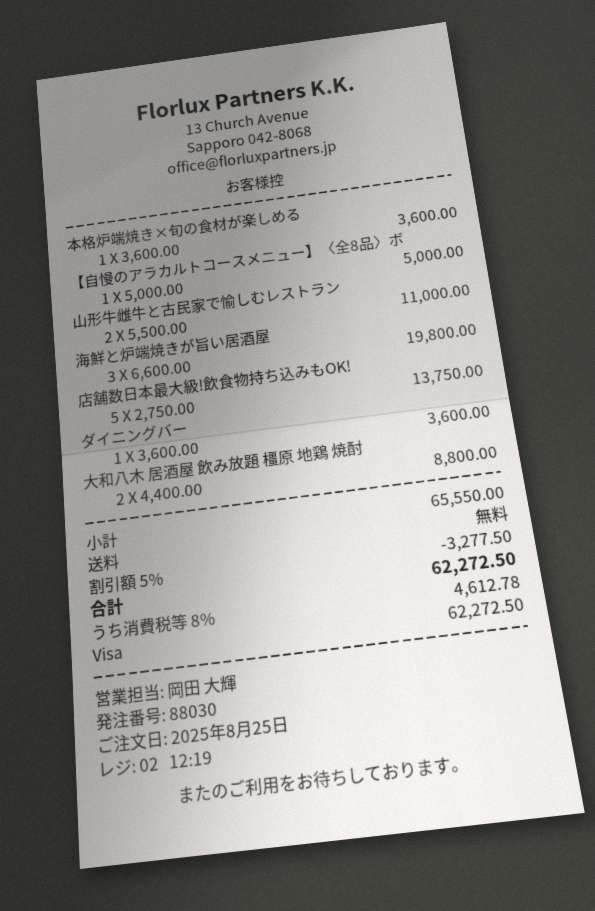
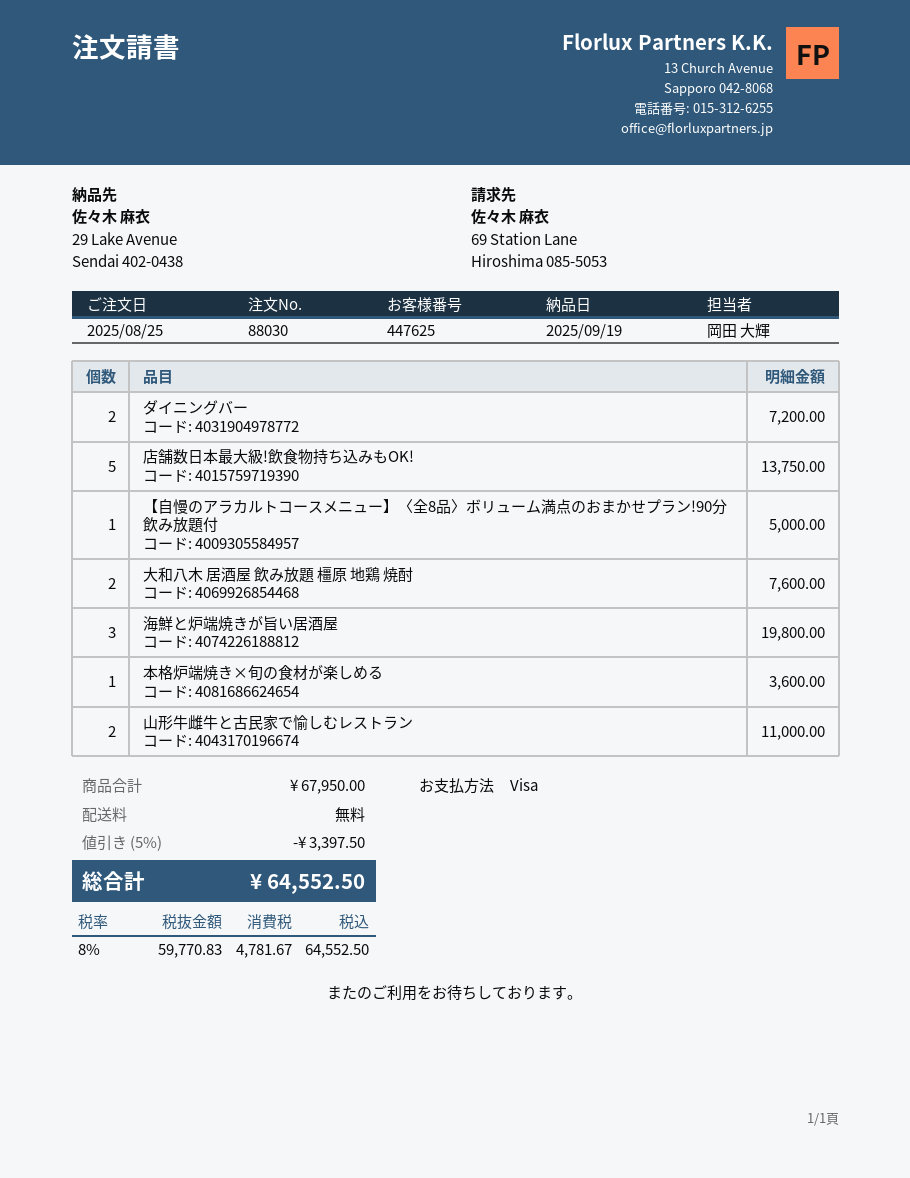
ダイニングバー: 1 for 3600.00 -> 2 for 7200.00
大和八木 居酒屋 飲み放題 橿原 地鶏 焼酎: 2 for 8800.00 -> 2 for 7600.00
subtotal: 65550.00 -> 67950.00
discount: 5% = 3277.50 -> 5% = 3397.50
tax: 8% = 4612.78 -> 8% = 4781.67
total: 62272.50 -> 64552.50

